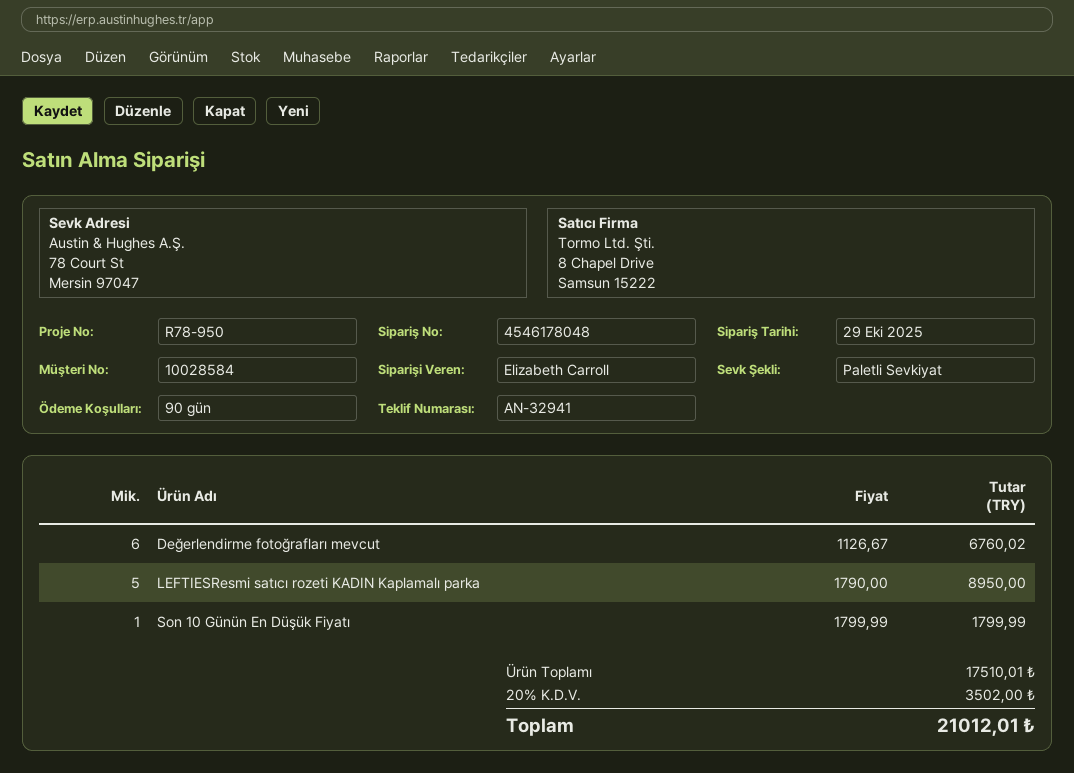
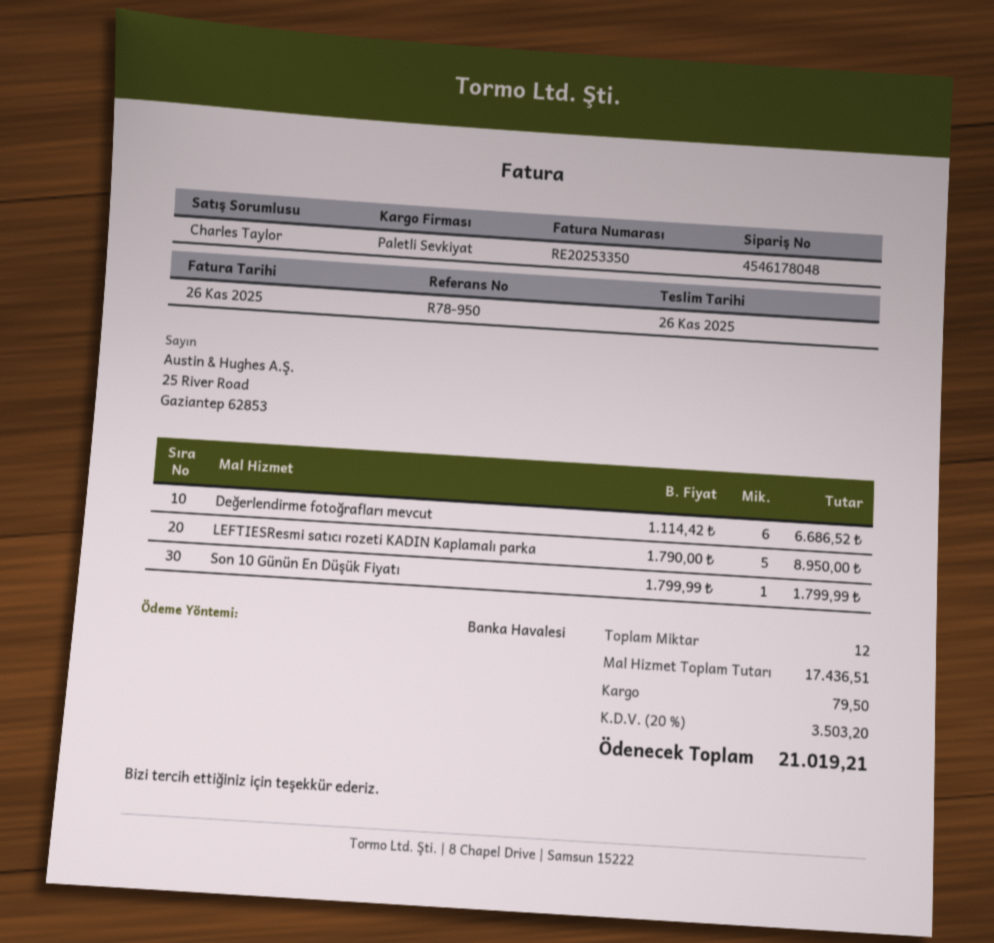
Değerlendirme fotoğrafları mevcut: 6 x 1126.67 = 6760.02 -> 6 x 1114.42 = 6686.52
subtotal: 17510.01 -> 17436.51
shipping: none -> 79.50
tax: 20% = 3502.00 -> 20% = 3503.20
total: 21012.01 -> 21019.21

